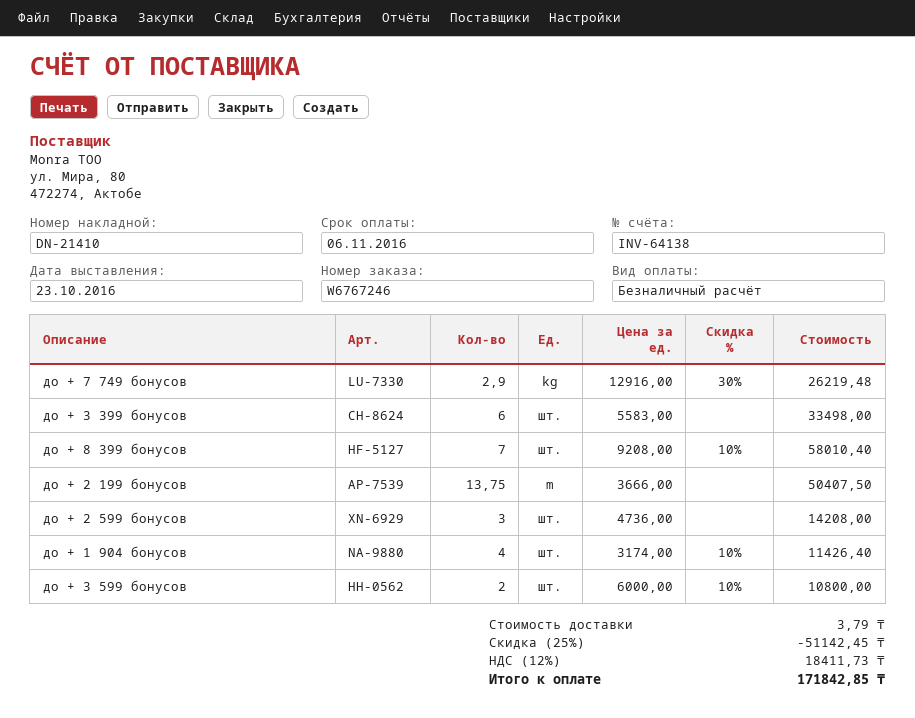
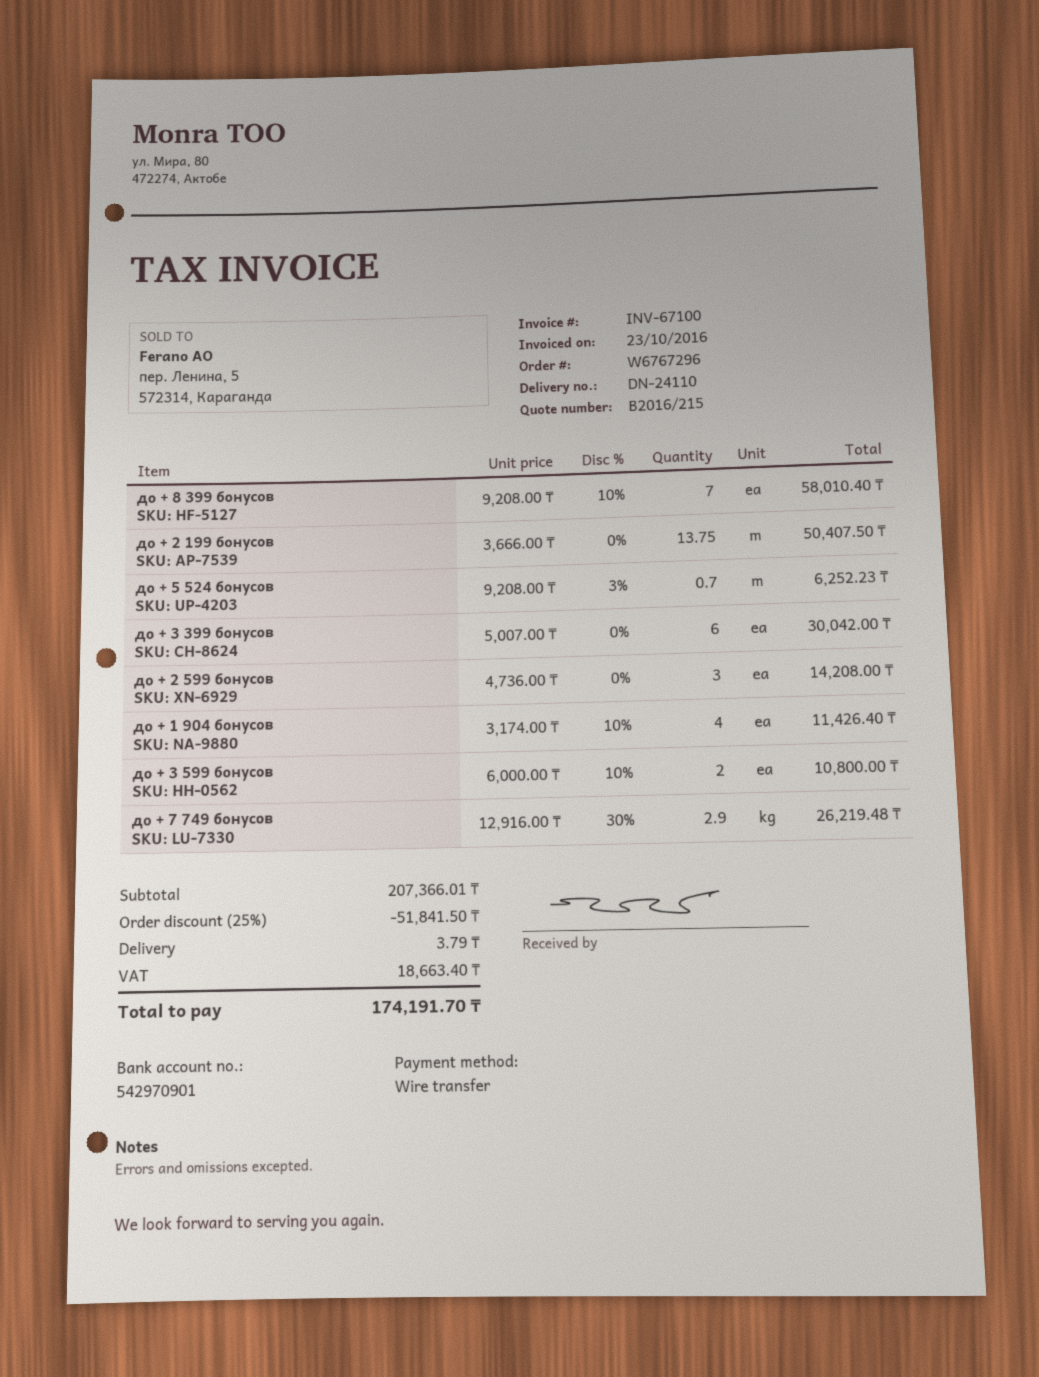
order number: W6767246 -> W6767296
delivery note number: DN-21410 -> DN-24110
invoice number: INV-64138 -> INV-67100
до + 3 399 бонусов: 6 x 5583.00 = 33498.00 -> 6 x 5007.00 = 30042.00
до + 5 524 бонусов: none -> 0.7 x 9208.00 - 3% = 6252.23
discount: 25% = 51142.45 -> 25% = 51841.50
tax: 18411.73 -> 18663.40
total: 171842.85 -> 174191.70

